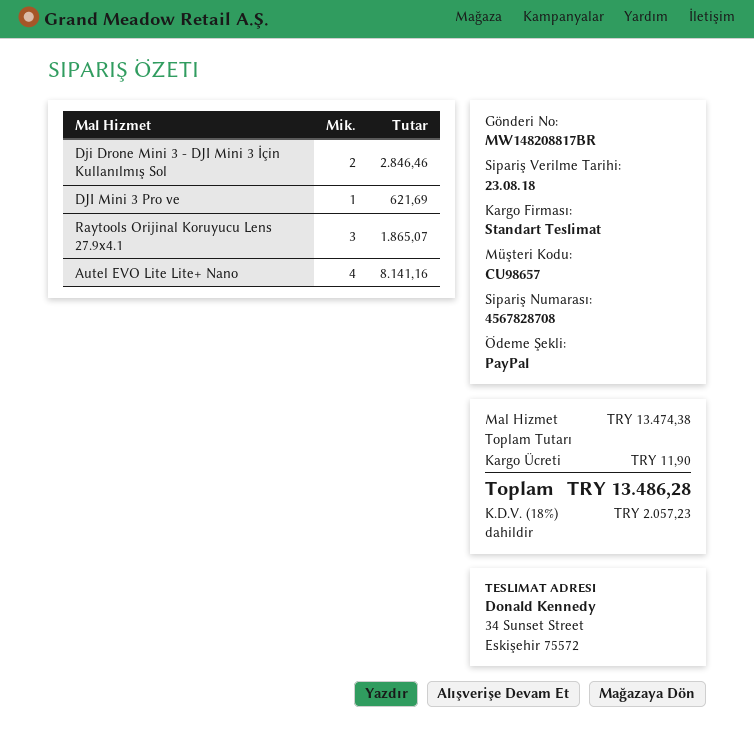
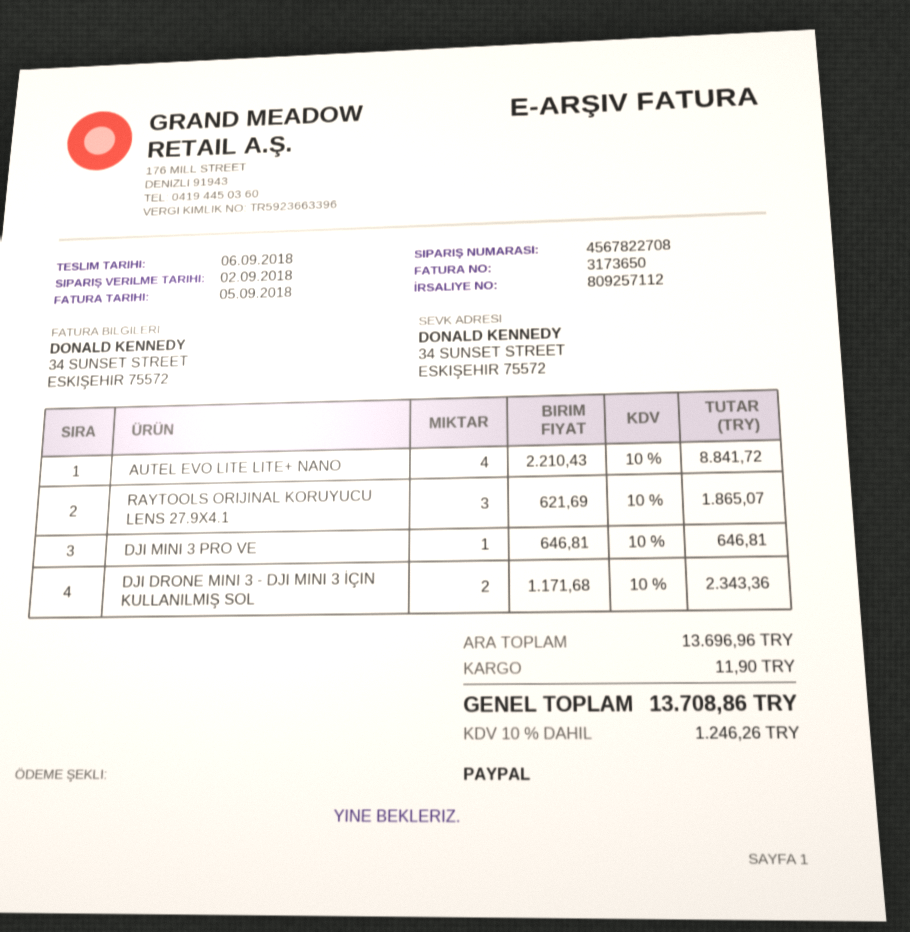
order number: 4567828708 -> 4567822708
order date: 2018-08-23 -> 2018-09-02
Dji Drone Mini 3 - DJI Mini 3 İçin Kullanılmış Sol: 2 for 2846.46 -> 2 for 2343.36
DJI Mini 3 Pro ve: 1 for 621.69 -> 1 for 646.81
Autel EVO Lite Lite+ Nano: 4 for 8141.16 -> 4 for 8841.72
subtotal: 13474.38 -> 13696.96
tax: 18% = 2057.23 -> 10% = 1246.26
total: 13486.28 -> 13708.86

